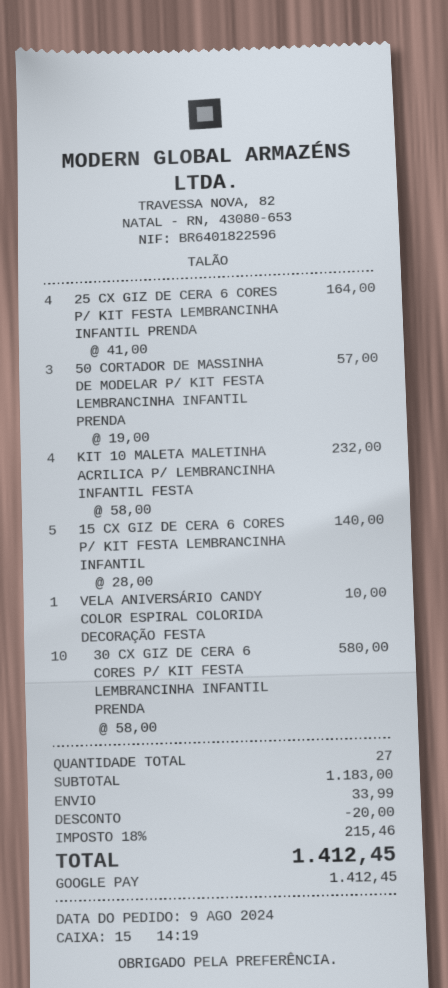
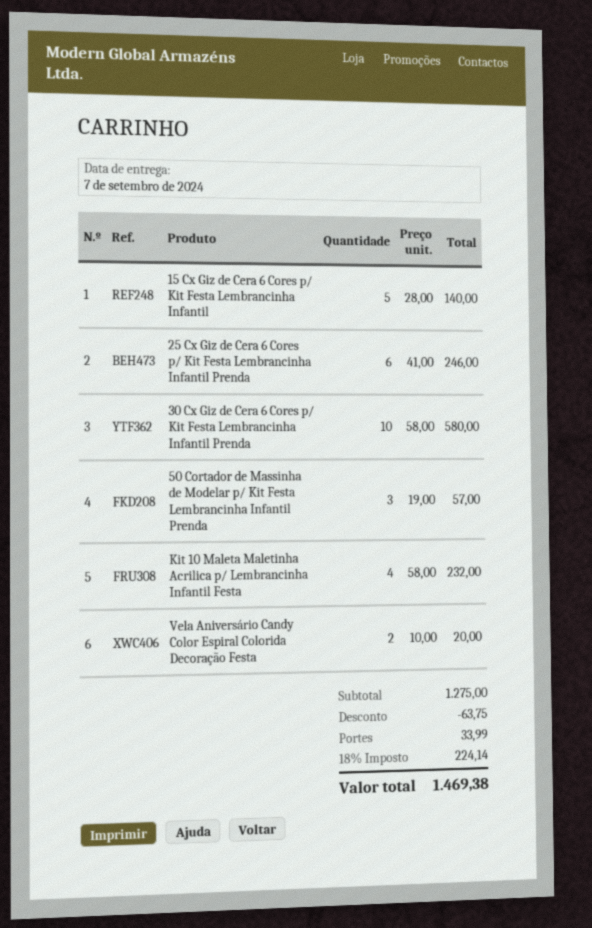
25 CX GIZ DE CERA 6 CORES P/ KIT FESTA LEMBRANCINHA INFANTIL PRENDA: 4 x 41.00 = 164.00 -> 6 x 41.00 = 246.00
VELA ANIVERSÁRIO CANDY COLOR ESPIRAL COLORIDA DECORAÇÃO FESTA: 1 x 10.00 = 10.00 -> 2 x 10.00 = 20.00
subtotal: 1183.00 -> 1275.00
discount: 20.00 -> 63.75
tax: 18% = 215.46 -> 18% = 224.14
total: 1412.45 -> 1469.38

